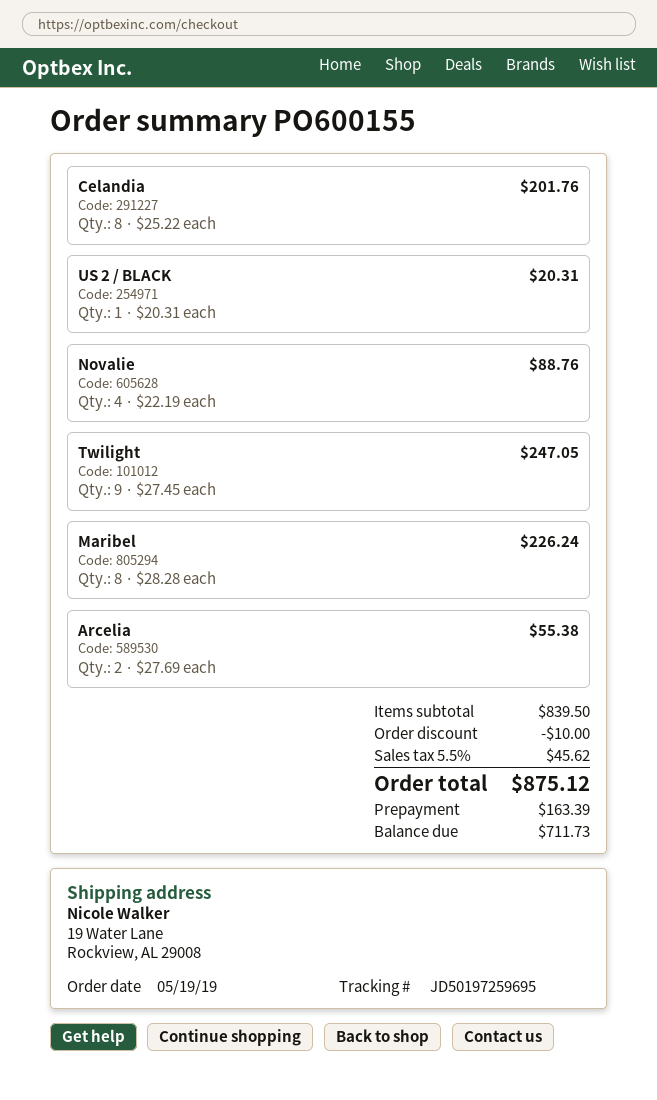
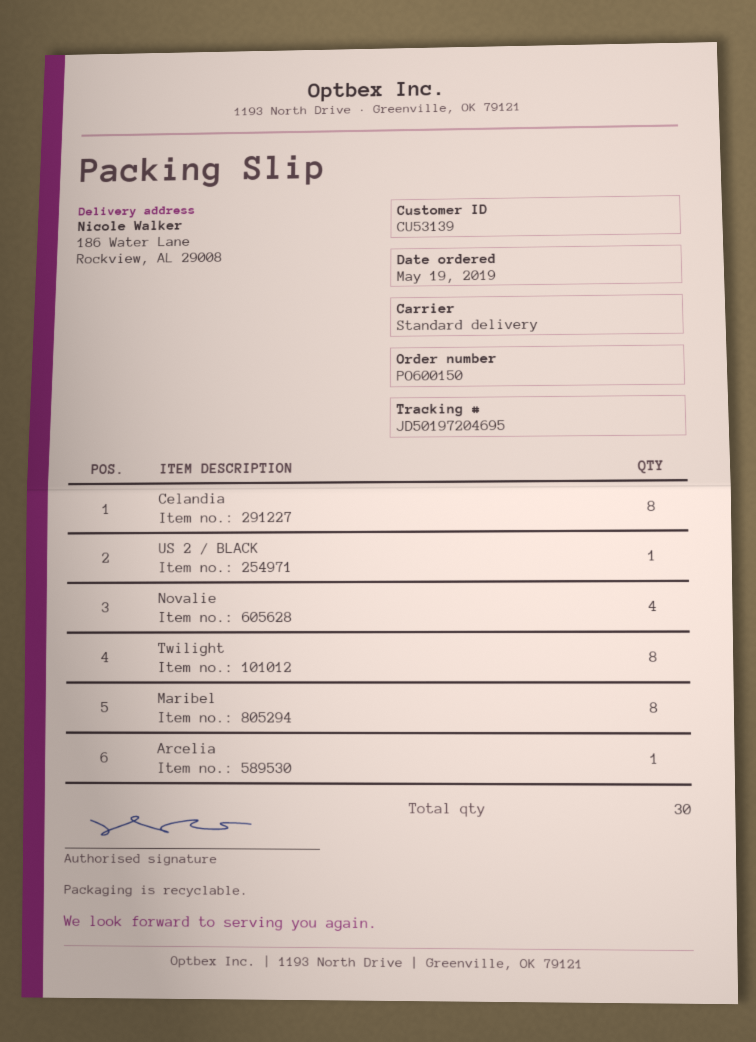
order number: PO600155 -> PO600150
tracking number: JD50197259695 -> JD50197204695
ship to: 19 Water Lane, Rockview, AL 29008 -> 186 Water Lane, Rockview, AL 29008
Twilight: 9 -> 8
Arcelia: 2 -> 1

